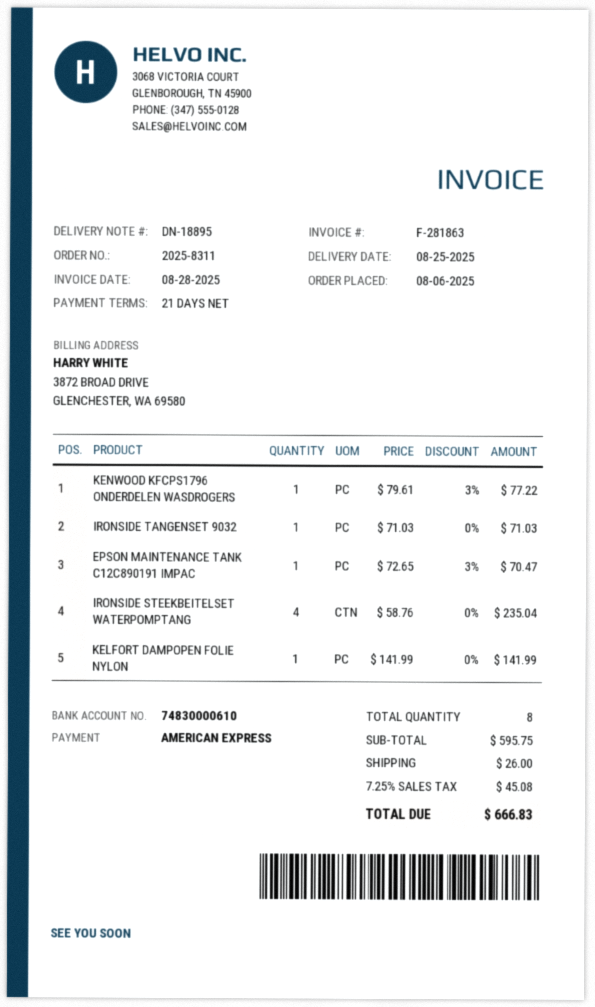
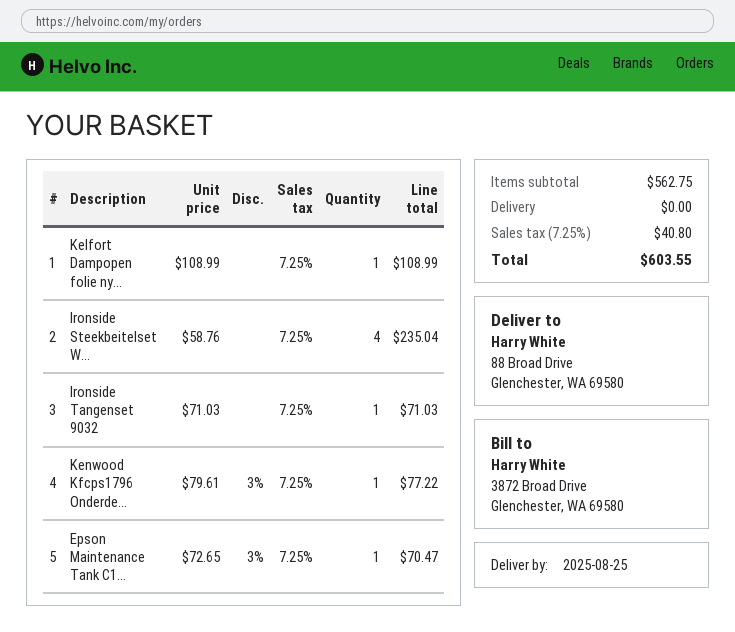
KELFORT DAMPOPEN FOLIE NYLON: 1 x 141.99 = 141.99 -> 1 x 108.99 = 108.99
subtotal: 595.75 -> 562.75
shipping: 26.00 -> 0.00
tax: 7.25% = 45.08 -> 7.25% = 40.80
total: 666.83 -> 603.55

